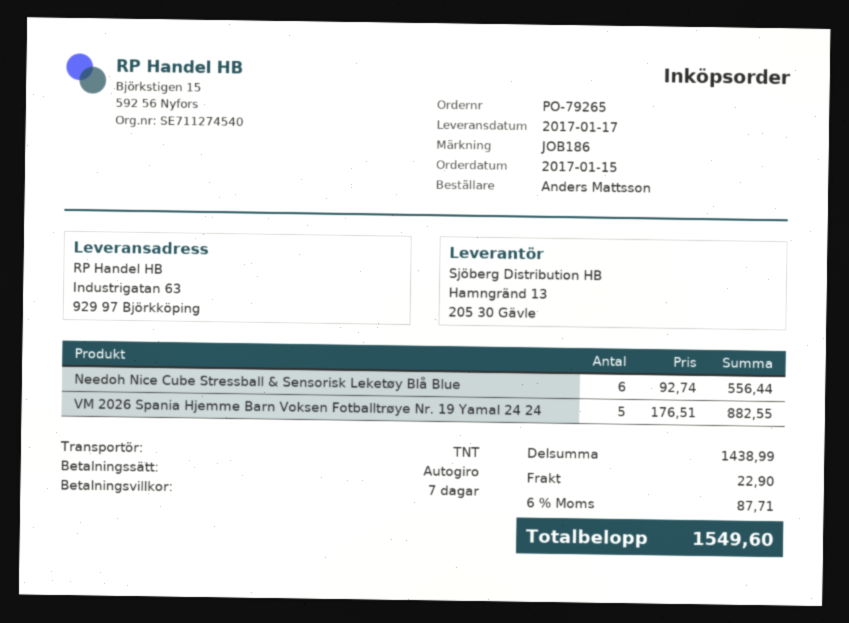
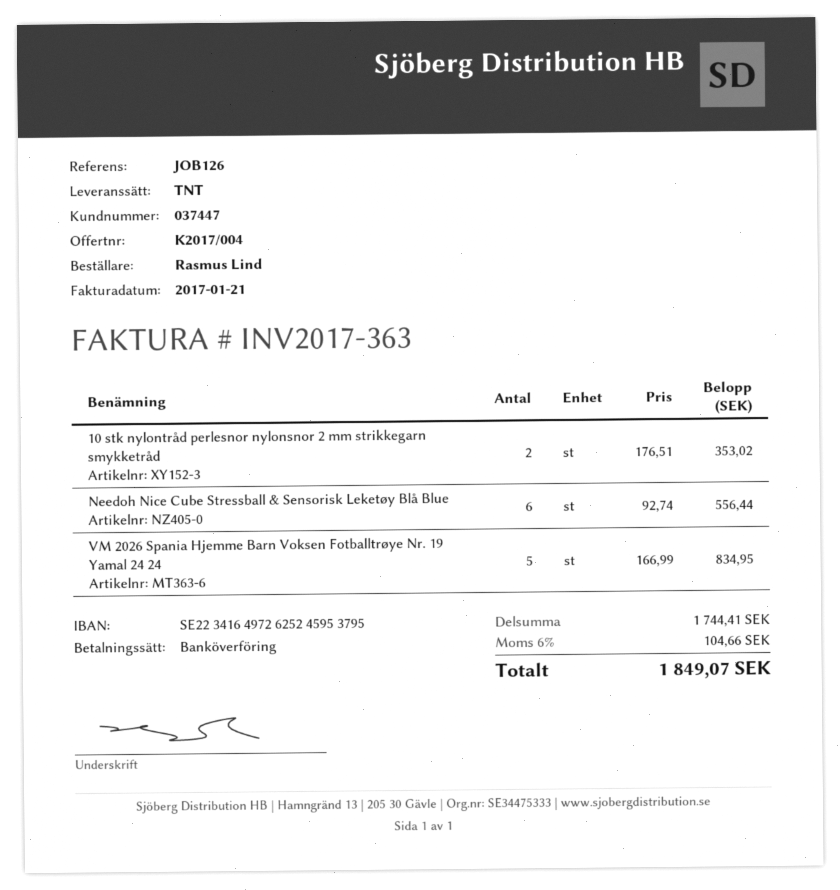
reference: JOB186 -> JOB126
ordered by: Anders Mattsson -> Rasmus Lind
payment method: direct debit -> bank transfer
VM 2026 Spania Hjemme Barn Voksen Fotballtrøye Nr. 19 Yamal 24 24: 5 x 176.51 = 882.55 -> 5 x 166.99 = 834.95
10 stk nylontråd perlesnor nylonsnor 2 mm strikkegarn smykketråd: none -> 2 x 176.51 = 353.02
subtotal: 1438.99 -> 1744.41
shipping: 22.90 -> none
tax: 6% = 87.71 -> 6% = 104.66
total: 1549.60 -> 1849.07

